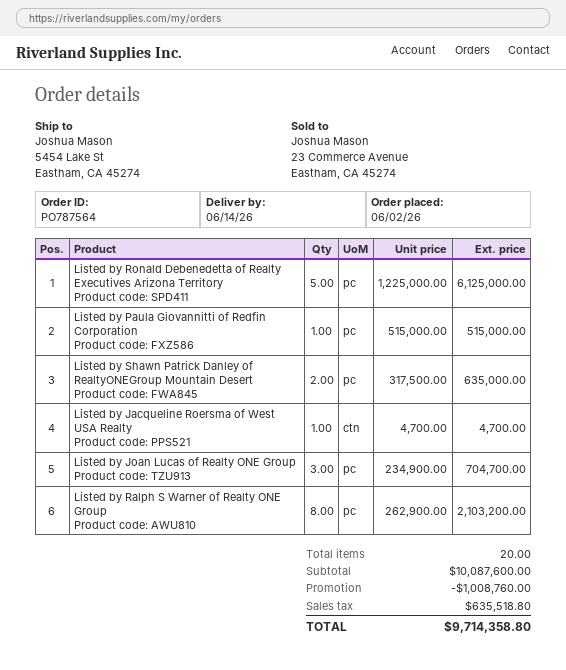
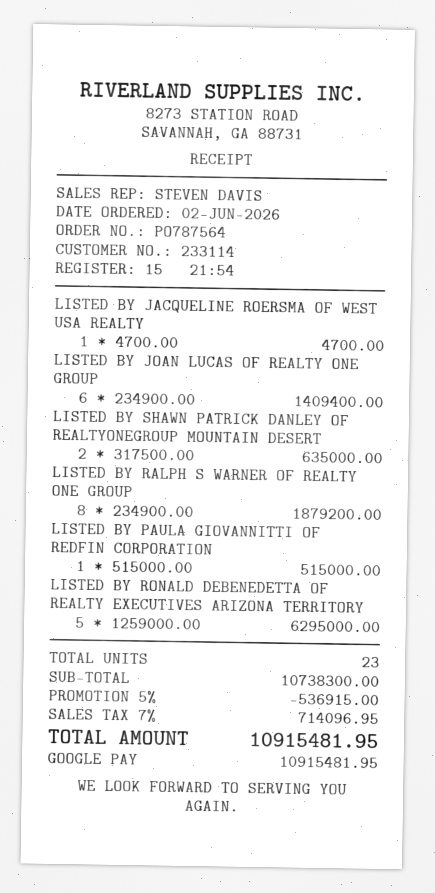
Listed by Ronald Debenedetta of Realty Executives Arizona Territory: 5 x 1225000.00 = 6125000.00 -> 5 x 1259000.00 = 6295000.00
Listed by Joan Lucas of Realty ONE Group: 3 x 234900.00 = 704700.00 -> 6 x 234900.00 = 1409400.00
Listed by Ralph S Warner of Realty ONE Group: 8 x 262900.00 = 2103200.00 -> 8 x 234900.00 = 1879200.00
total quantity: 20 -> 23
subtotal: 10087600.00 -> 10738300.00
discount: 1008760.00 -> 536915.00
tax: 635518.80 -> 714096.95
total: 9714358.80 -> 10915481.95

